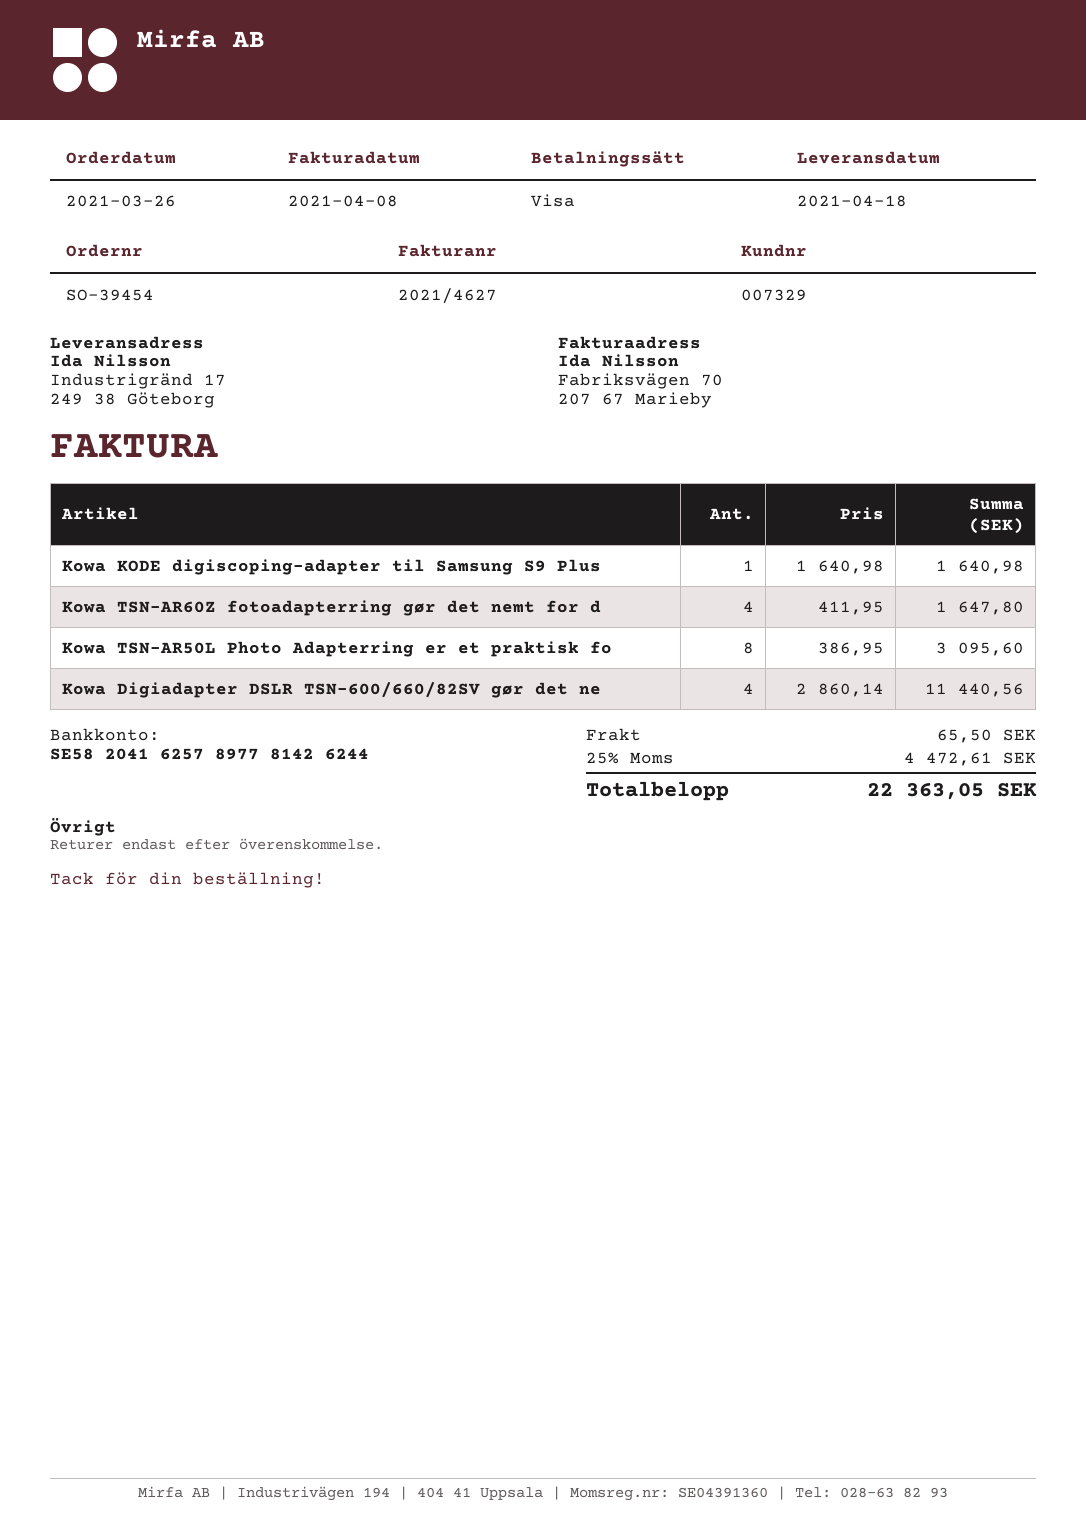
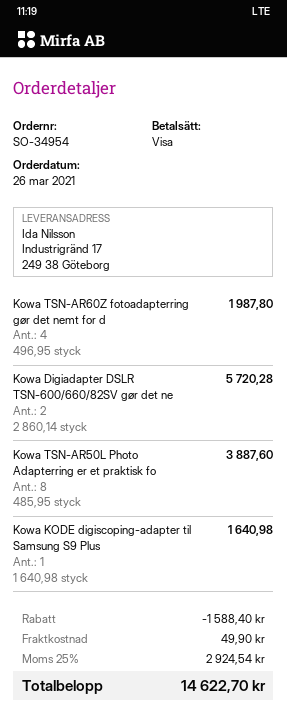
order number: SO-39454 -> SO-34954
Kowa TSN-AR60Z fotoadapterring gør det nemt for d: 4 x 411.95 = 1647.80 -> 4 x 496.95 = 1987.80
Kowa TSN-AR50L Photo Adapterring er et praktisk fo: 8 x 386.95 = 3095.60 -> 8 x 485.95 = 3887.60
Kowa Digiadapter DSLR TSN-600/660/82SV gør det ne: 4 x 2860.14 = 11440.56 -> 2 x 2860.14 = 5720.28
discount: none -> 1588.40
shipping: 65.50 -> 49.90
tax: 25% = 4472.61 -> 25% = 2924.54
total: 22363.05 -> 14622.70

